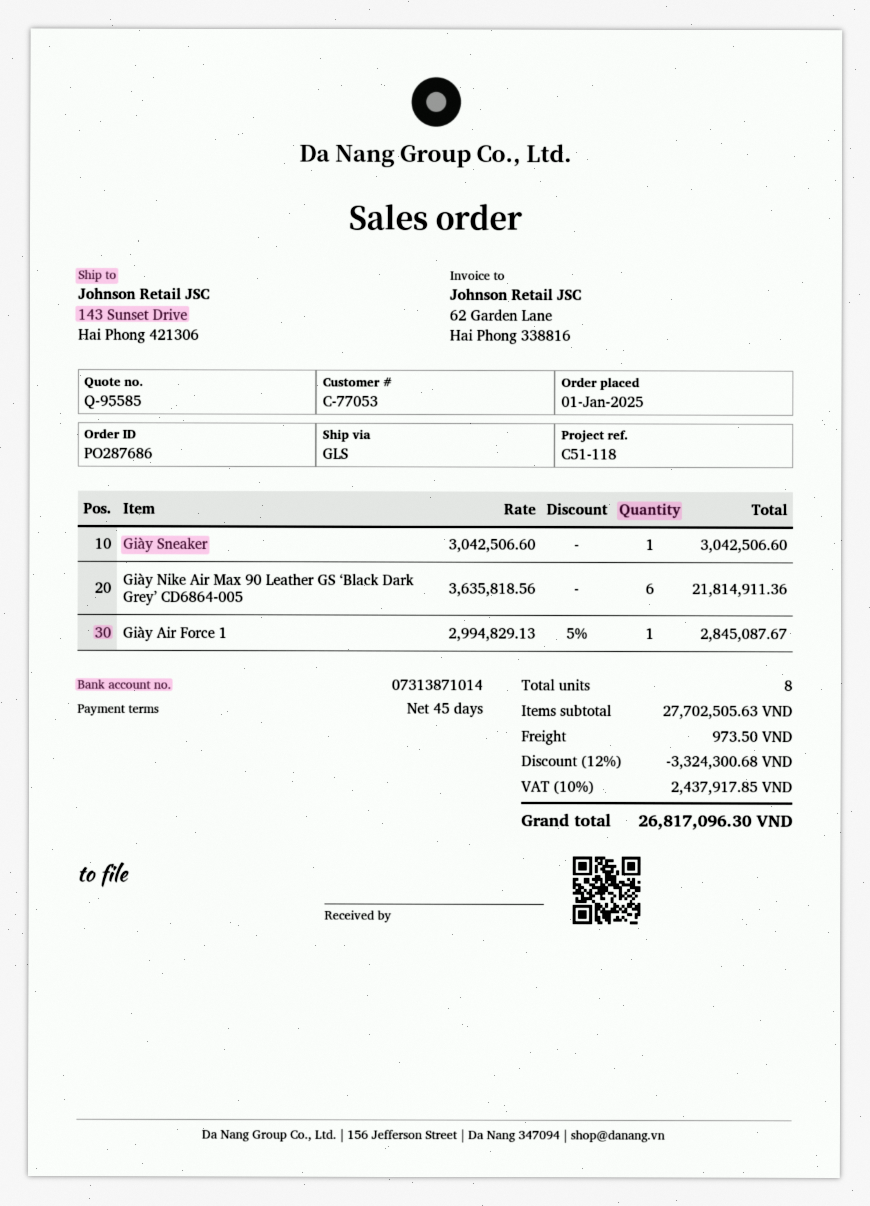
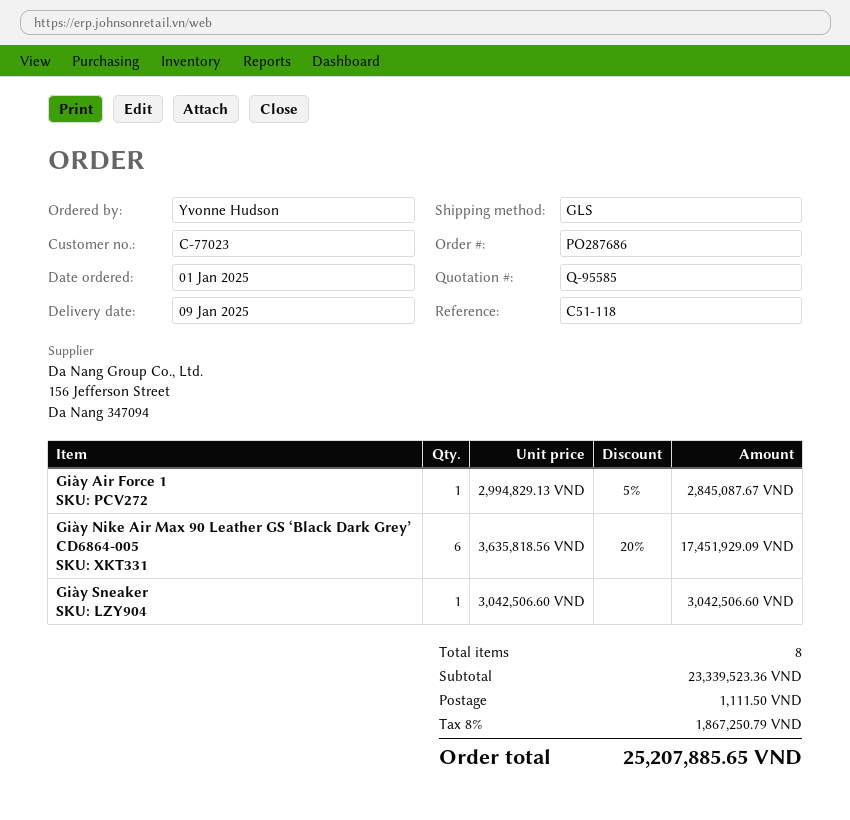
customer number: C-77053 -> C-77023
Giày Nike Air Max 90 Leather GS ‘Black Dark Grey’ CD6864-005: 6 x 3635818.56 = 21814911.36 -> 6 x 3635818.56 - 20% = 17451929.09
subtotal: 27702505.63 -> 23339523.36
discount: 12% = 3324300.68 -> none
shipping: 973.50 -> 1111.50
tax: 10% = 2437917.85 -> 8% = 1867250.79
total: 26817096.30 -> 25207885.65

